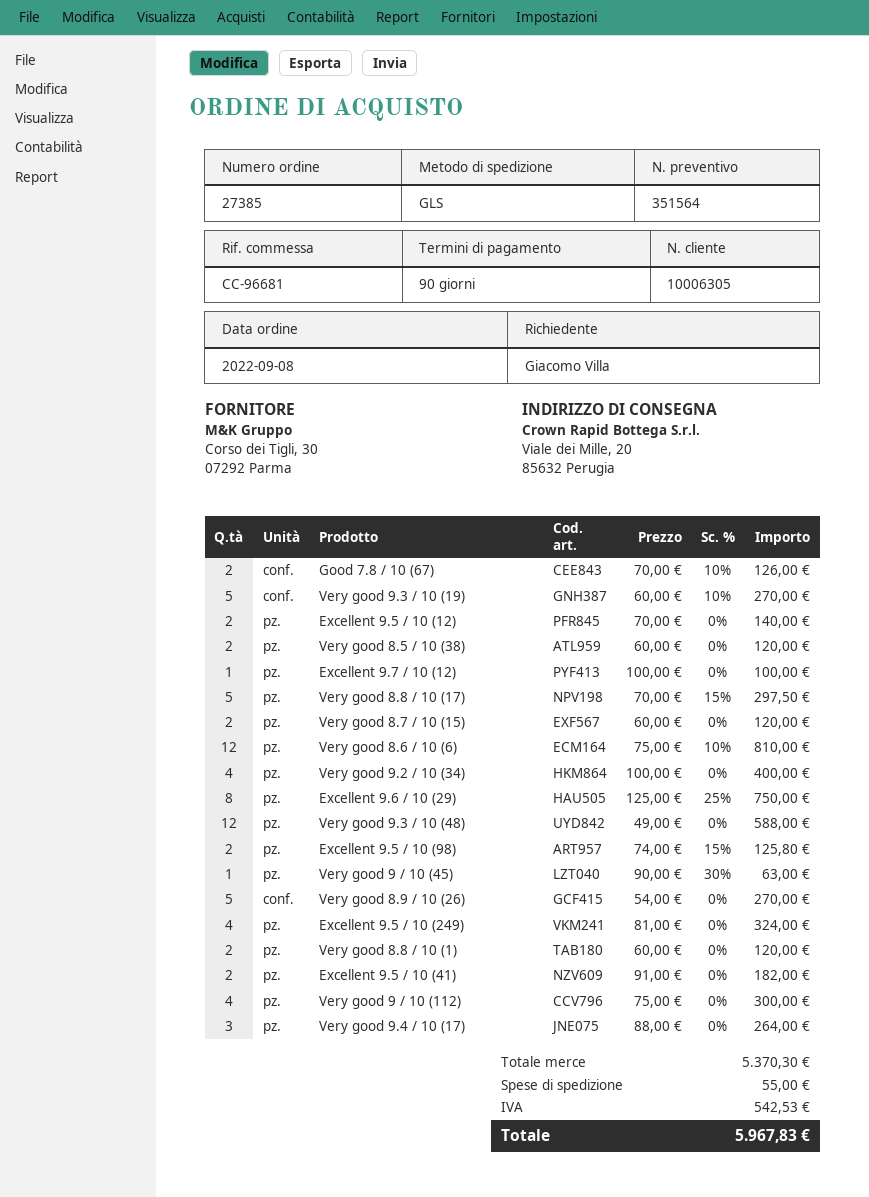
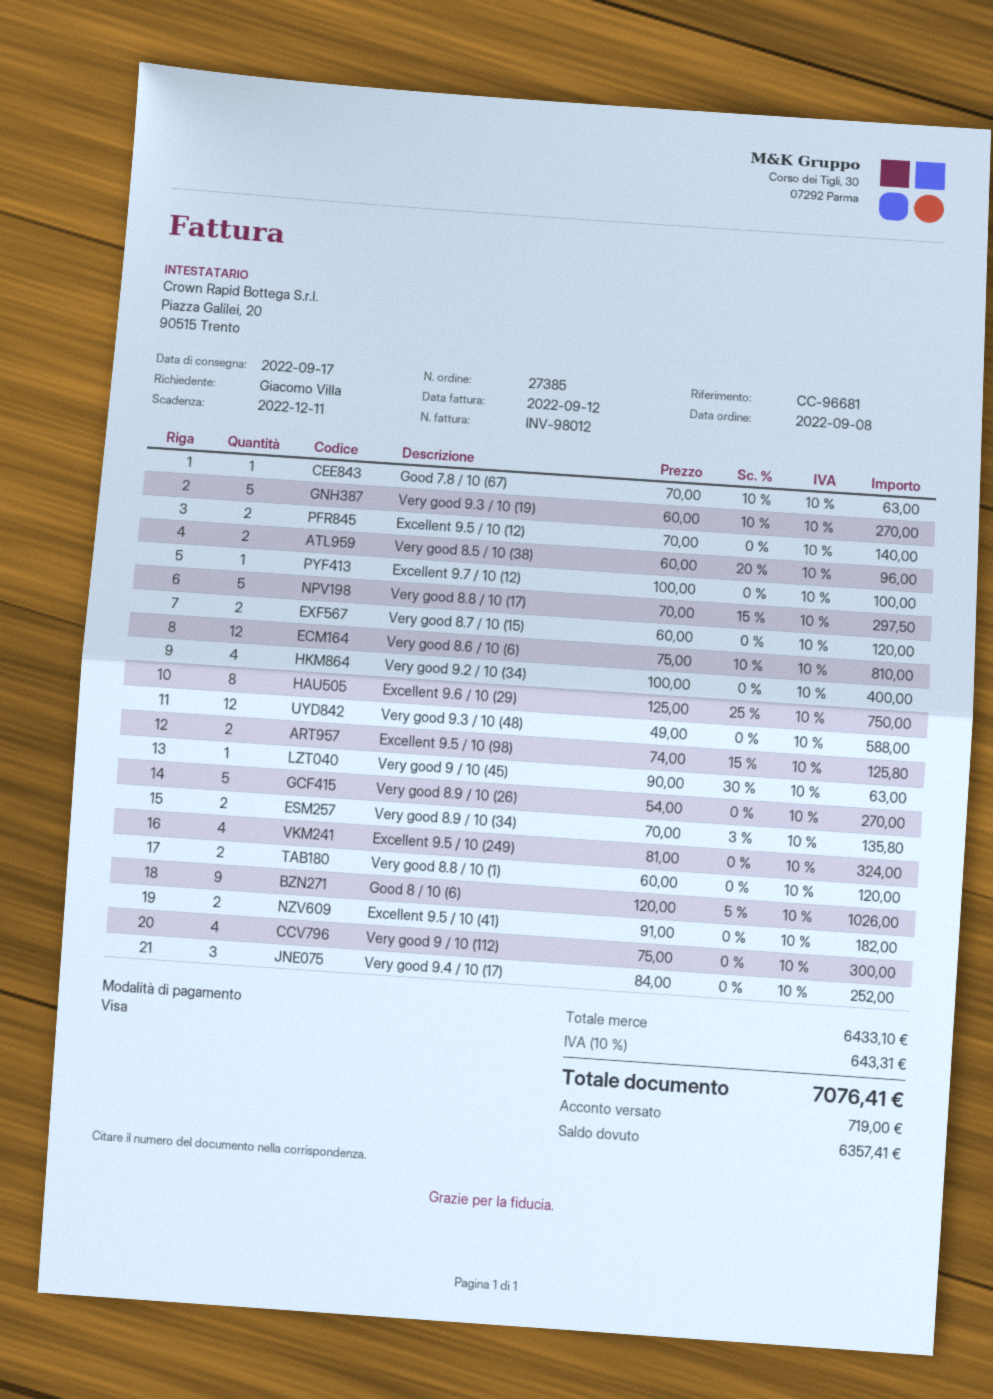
Good 7.8 / 10 (67): 2 x 70.00 - 10% = 126.00 -> 1 x 70.00 - 10% = 63.00
Very good 8.5 / 10 (38): 2 x 60.00 = 120.00 -> 2 x 60.00 - 20% = 96.00
Very good 9.4 / 10 (17): 3 x 88.00 = 264.00 -> 3 x 84.00 = 252.00
Very good 8.9 / 10 (34): none -> 2 x 70.00 - 3% = 135.80
Good 8 / 10 (6): none -> 9 x 120.00 - 5% = 1026.00
subtotal: 5370.30 -> 6433.10
shipping: 55.00 -> none
tax: 542.53 -> 643.31
total: 5967.83 -> 7076.41

